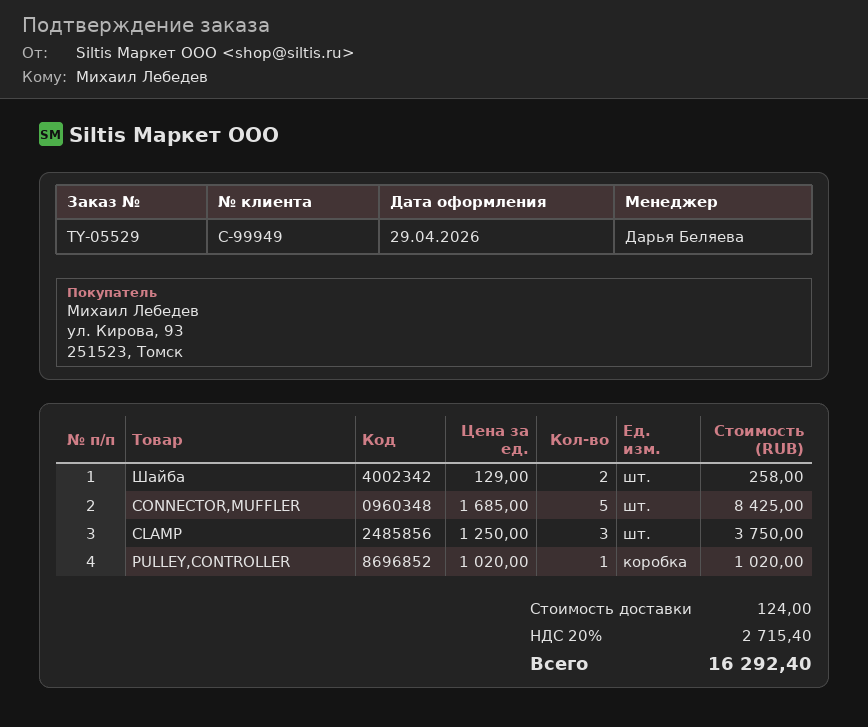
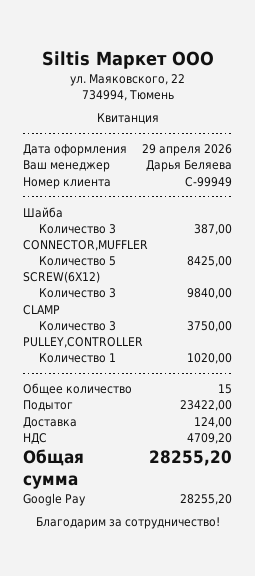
Шайба: 2 for 258.00 -> 3 for 387.00
SCREW(6X12): none -> 3 for 9840.00
tax: 2715.40 -> 4709.20
total: 16292.40 -> 28255.20

